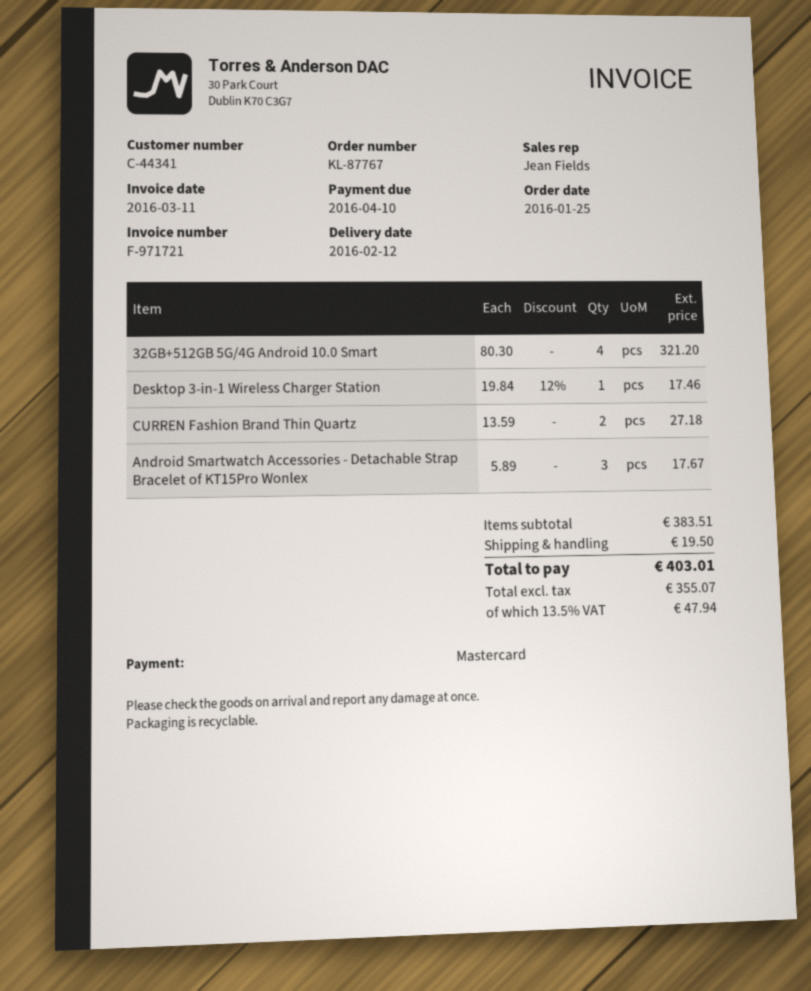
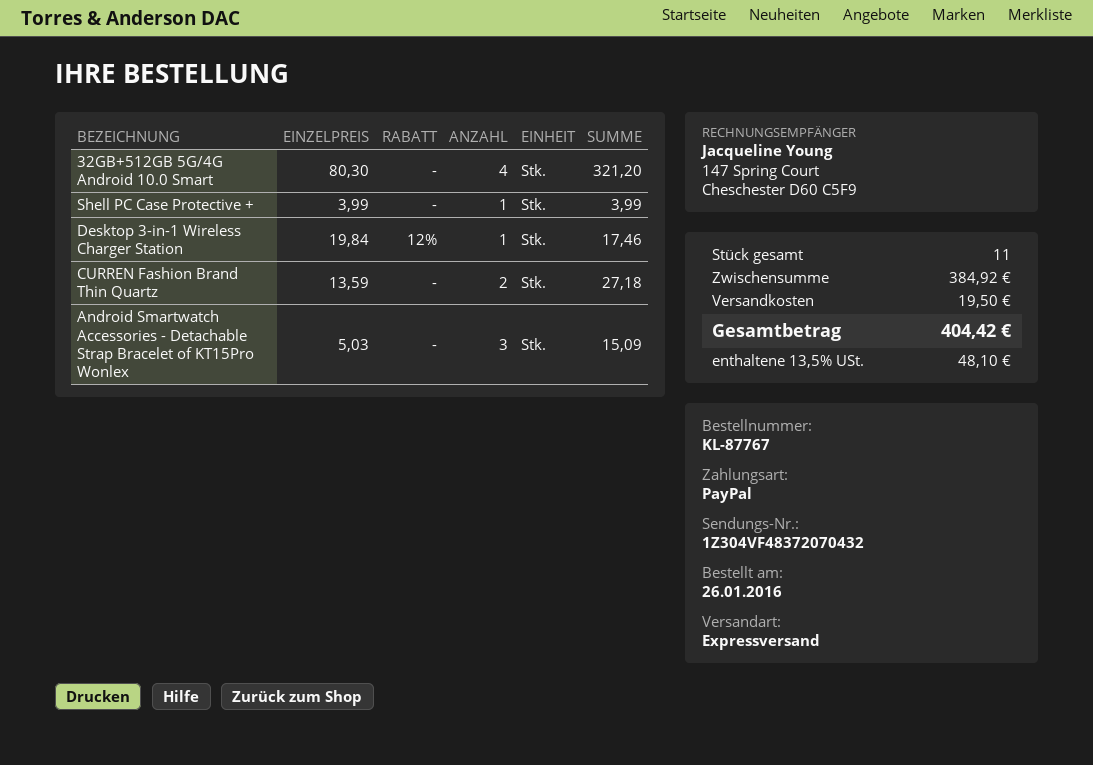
order date: 2016-01-25 -> 2016-01-26
payment method: Mastercard -> PayPal
Android Smartwatch Accessories - Detachable Strap Bracelet of KT15Pro Wonlex: 3 x 5.89 = 17.67 -> 3 x 5.03 = 15.09
Shell PC Case Protective +: none -> 1 x 3.99 = 3.99
subtotal: 383.51 -> 384.92
tax: 13.5% = 47.94 -> 13.5% = 48.10
total: 403.01 -> 404.42

